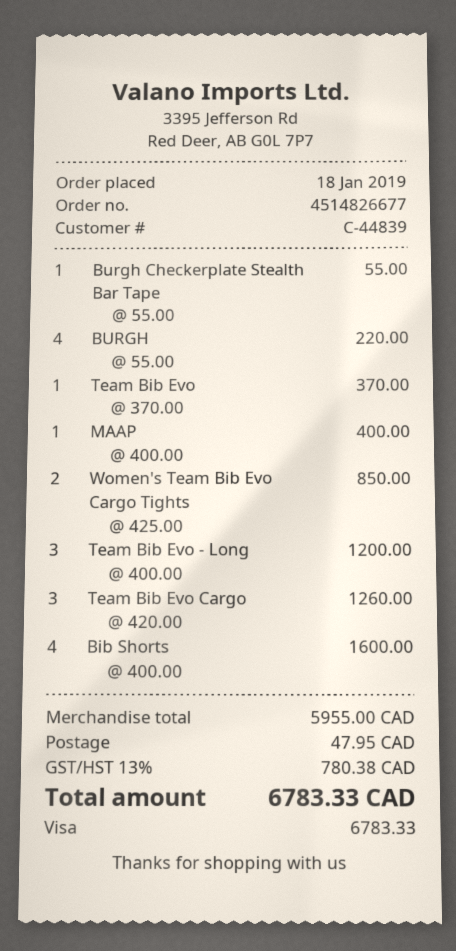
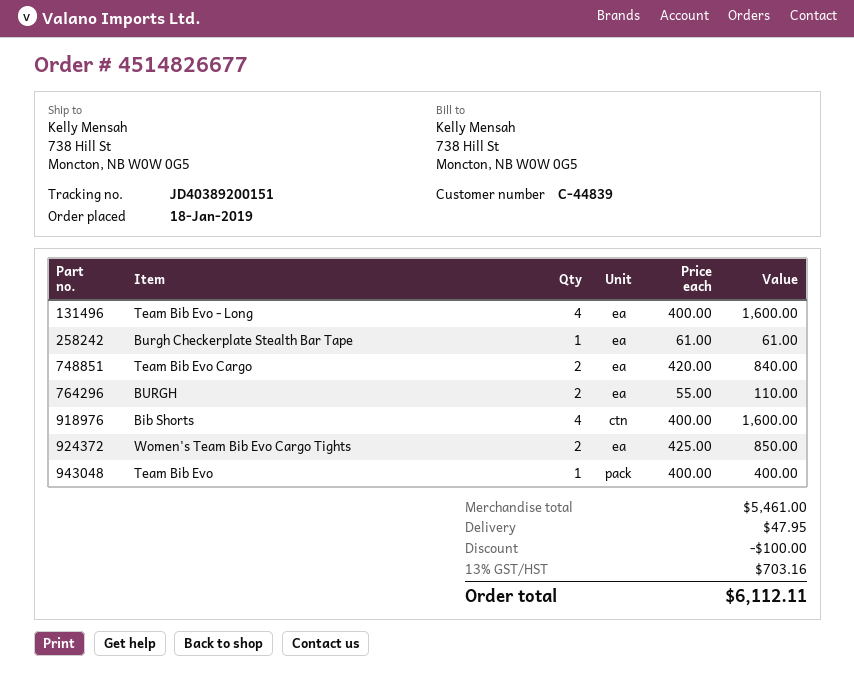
Burgh Checkerplate Stealth Bar Tape: 1 x 55.00 = 55.00 -> 1 x 61.00 = 61.00
BURGH: 4 x 55.00 = 220.00 -> 2 x 55.00 = 110.00
Team Bib Evo: 1 x 370.00 = 370.00 -> 1 x 400.00 = 400.00
MAAP: 1 x 400.00 = 400.00 -> none
Team Bib Evo - Long: 3 x 400.00 = 1200.00 -> 4 x 400.00 = 1600.00
Team Bib Evo Cargo: 3 x 420.00 = 1260.00 -> 2 x 420.00 = 840.00
subtotal: 5955.00 -> 5461.00
discount: none -> 100.00
tax: 13% = 780.38 -> 13% = 703.16
total: 6783.33 -> 6112.11

